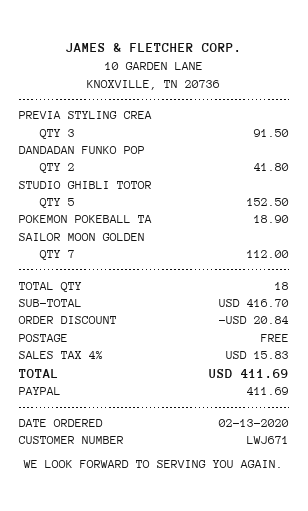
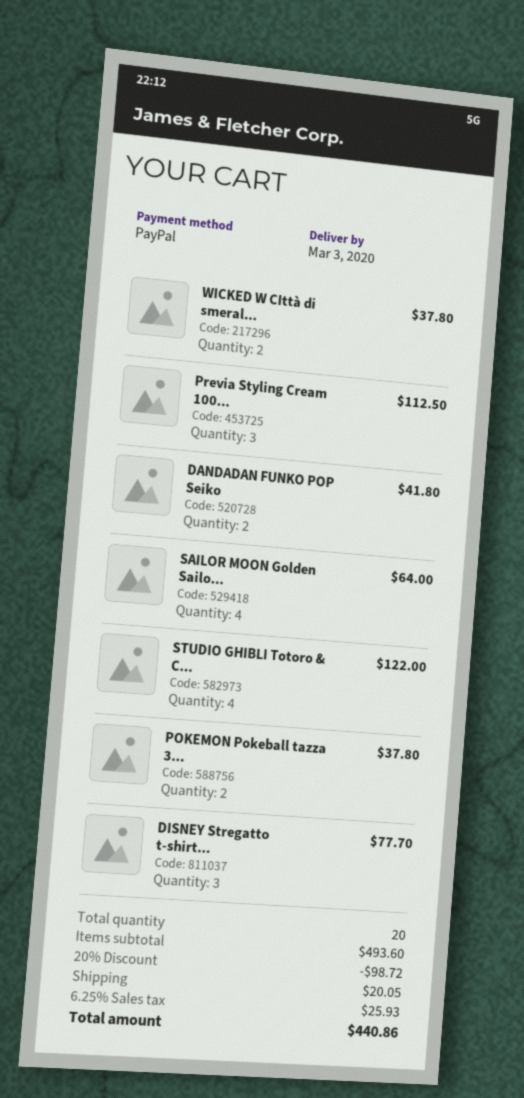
PREVIA STYLING CREA: 3 for 91.50 -> 3 for 112.50
STUDIO GHIBLI TOTOR: 5 for 152.50 -> 4 for 122.00
POKEMON POKEBALL TA: 1 for 18.90 -> 2 for 37.80
SAILOR MOON GOLDEN: 7 for 112.00 -> 4 for 64.00
WICKED W CIttà di smeral...: none -> 2 for 37.80
DISNEY Stregatto t-shirt...: none -> 3 for 77.70
total quantity: 18 -> 20
subtotal: 416.70 -> 493.60
discount: 20.84 -> 98.72
shipping: 0.00 -> 20.05
tax: 4% = 15.83 -> 6.25% = 25.93
total: 411.69 -> 440.86

